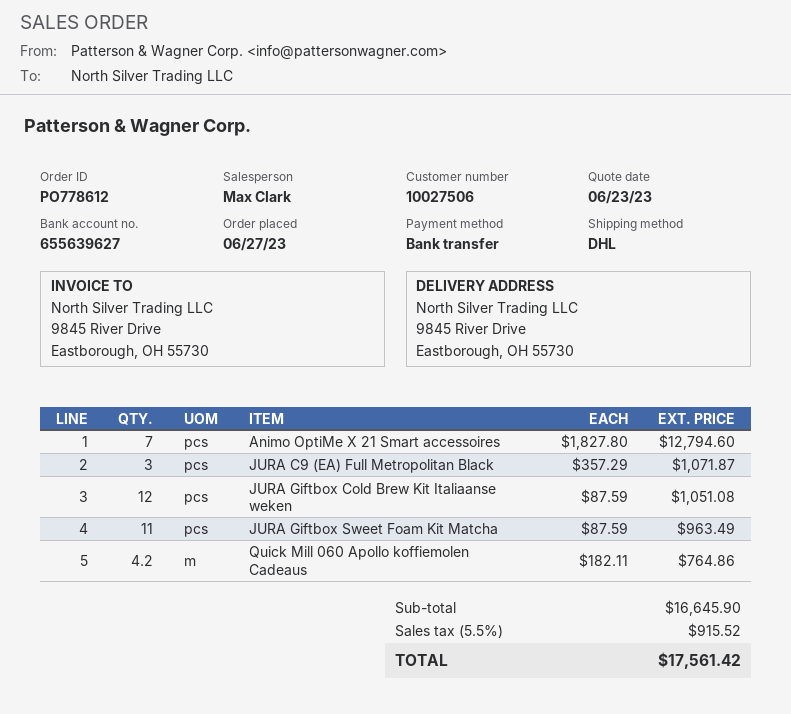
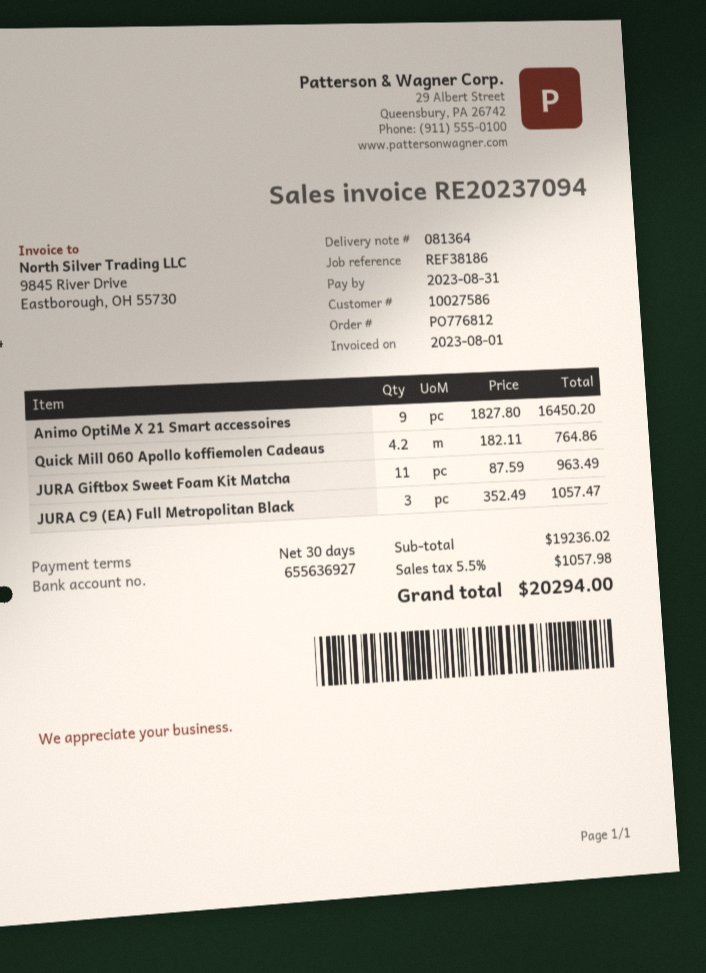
order number: PO778612 -> PO776812
customer number: 10027506 -> 10027586
bank account: 655639627 -> 655636927
Animo OptiMe X 21 Smart accessoires: 7 x 1827.80 = 12794.60 -> 9 x 1827.80 = 16450.20
JURA C9 (EA) Full Metropolitan Black: 3 x 357.29 = 1071.87 -> 3 x 352.49 = 1057.47
JURA Giftbox Cold Brew Kit Italiaanse weken: 12 x 87.59 = 1051.08 -> none
subtotal: 16645.90 -> 19236.02
tax: 5.5% = 915.52 -> 5.5% = 1057.98
total: 17561.42 -> 20294.00

